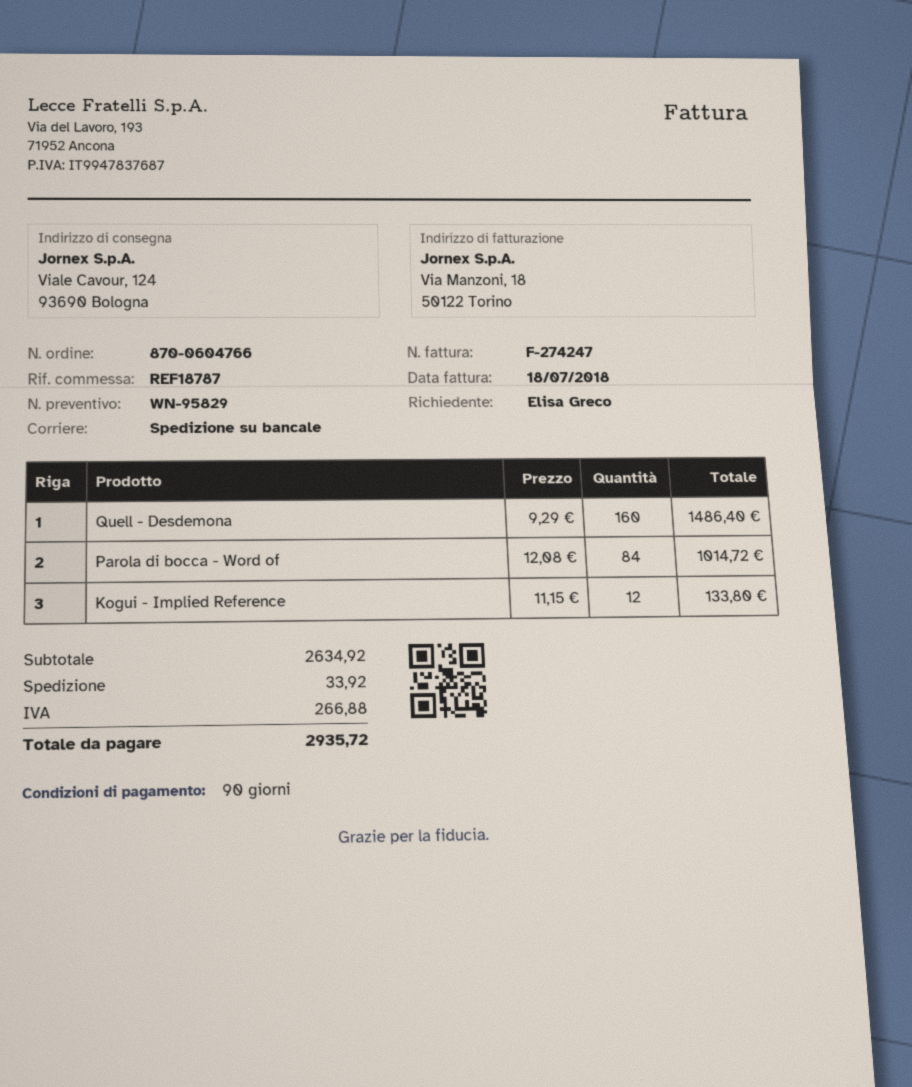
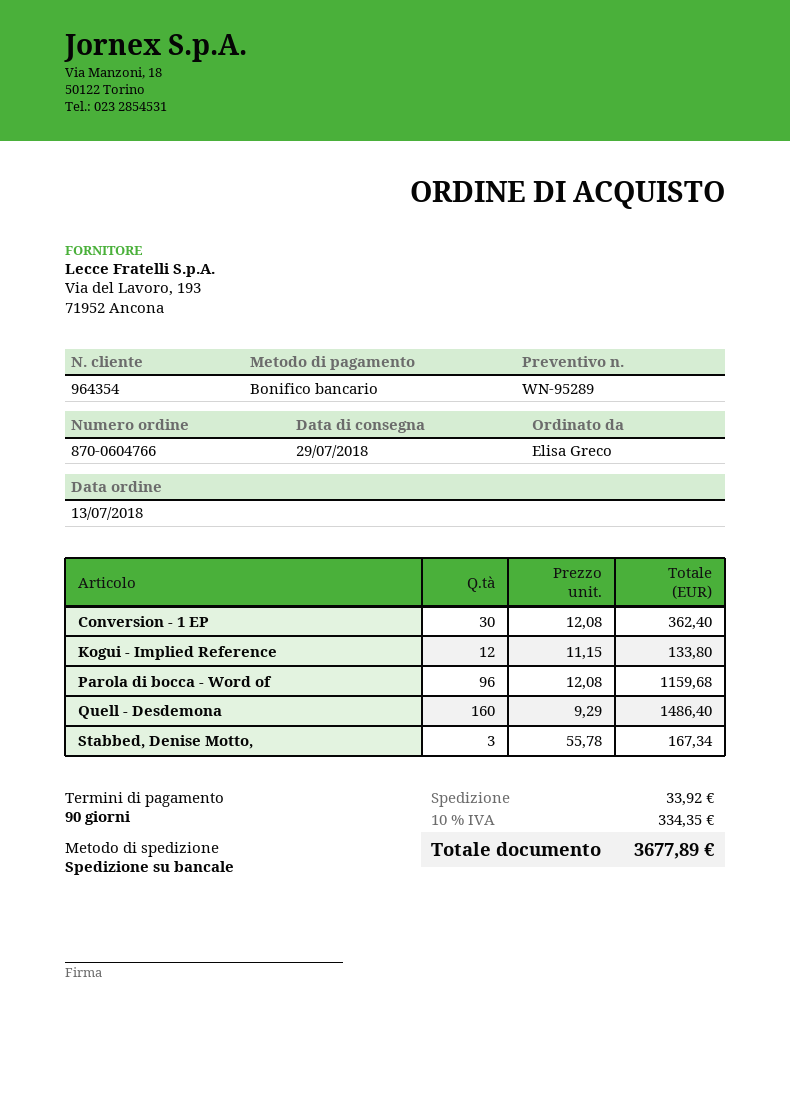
quote number: WN-95829 -> WN-95289
Parola di bocca - Word of: 84 x 12.08 = 1014.72 -> 96 x 12.08 = 1159.68
Conversion - 1 EP: none -> 30 x 12.08 = 362.40
Stabbed, Denise Motto,: none -> 3 x 55.78 = 167.34
tax: 266.88 -> 334.35
total: 2935.72 -> 3677.89

